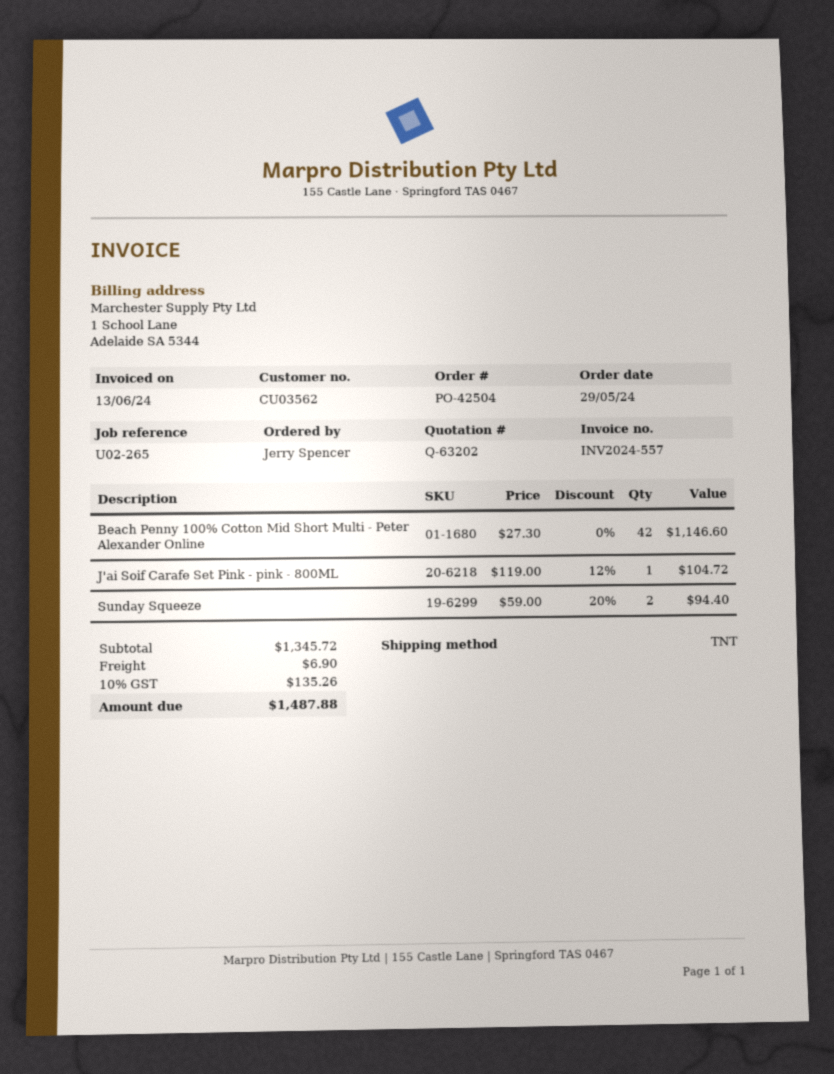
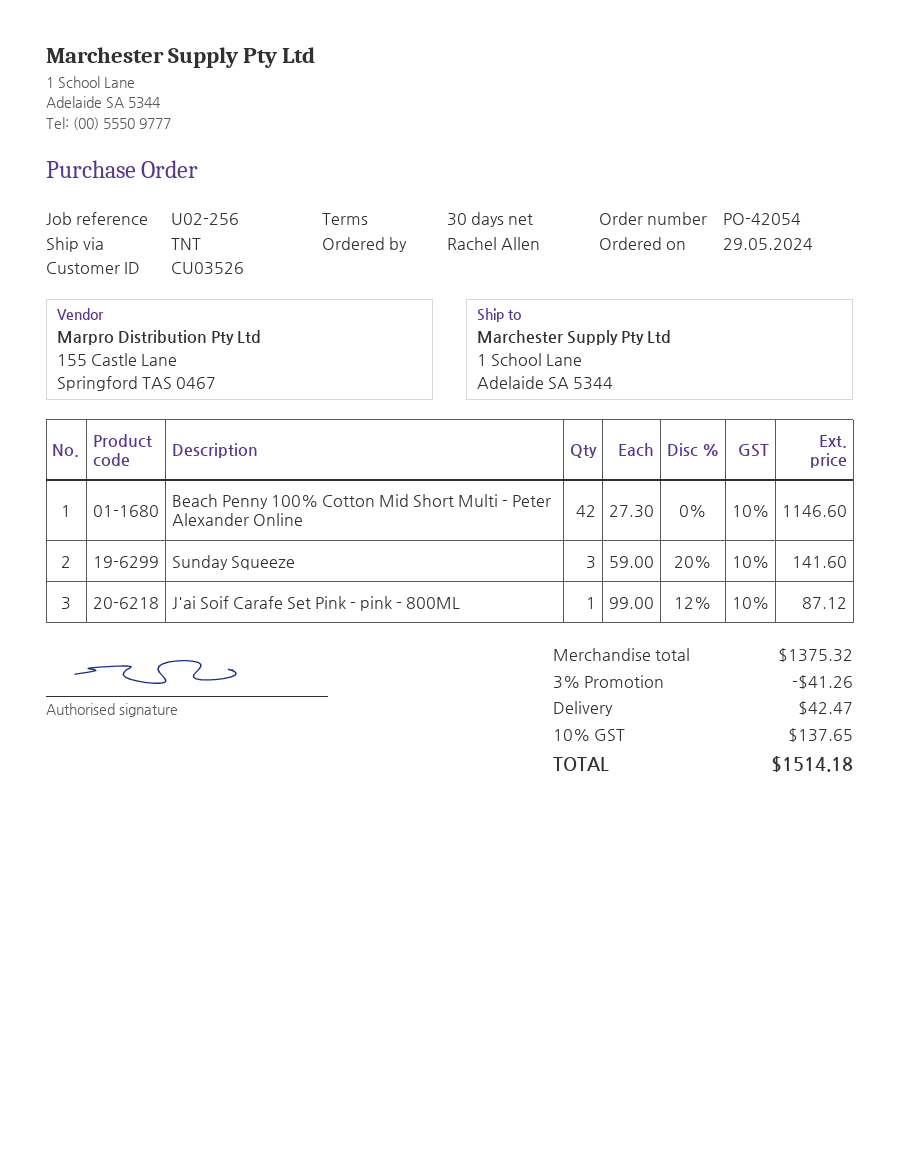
order number: PO-42504 -> PO-42054
customer number: CU03562 -> CU03526
reference: U02-265 -> U02-256
ordered by: Jerry Spencer -> Rachel Allen
J'ai Soif Carafe Set Pink - pink - 800ML: 1 x 119.00 - 12% = 104.72 -> 1 x 99.00 - 12% = 87.12
Sunday Squeeze: 2 x 59.00 - 20% = 94.40 -> 3 x 59.00 - 20% = 141.60
subtotal: 1345.72 -> 1375.32
discount: none -> 3% = 41.26
shipping: 6.90 -> 42.47
tax: 10% = 135.26 -> 10% = 137.65
total: 1487.88 -> 1514.18

